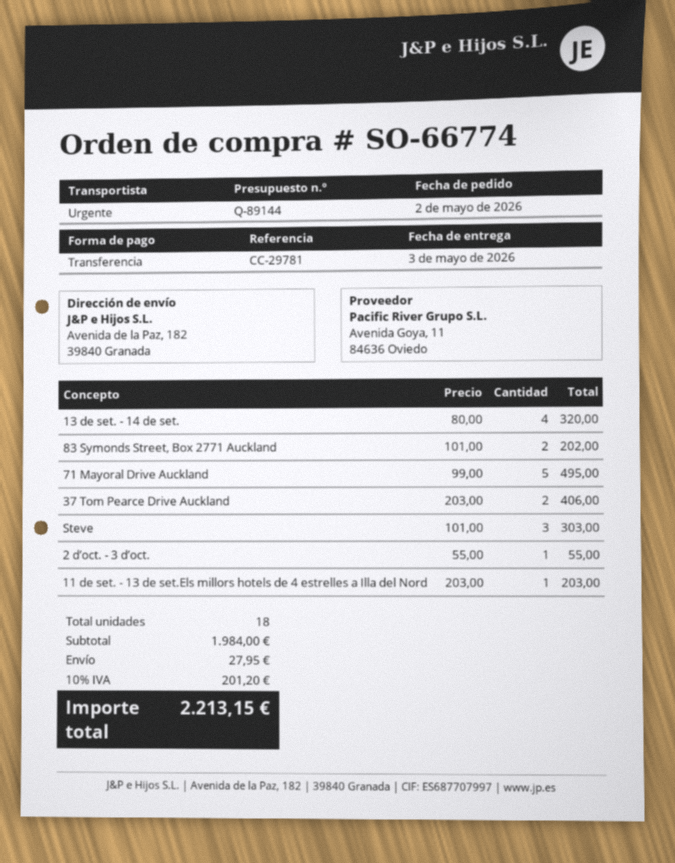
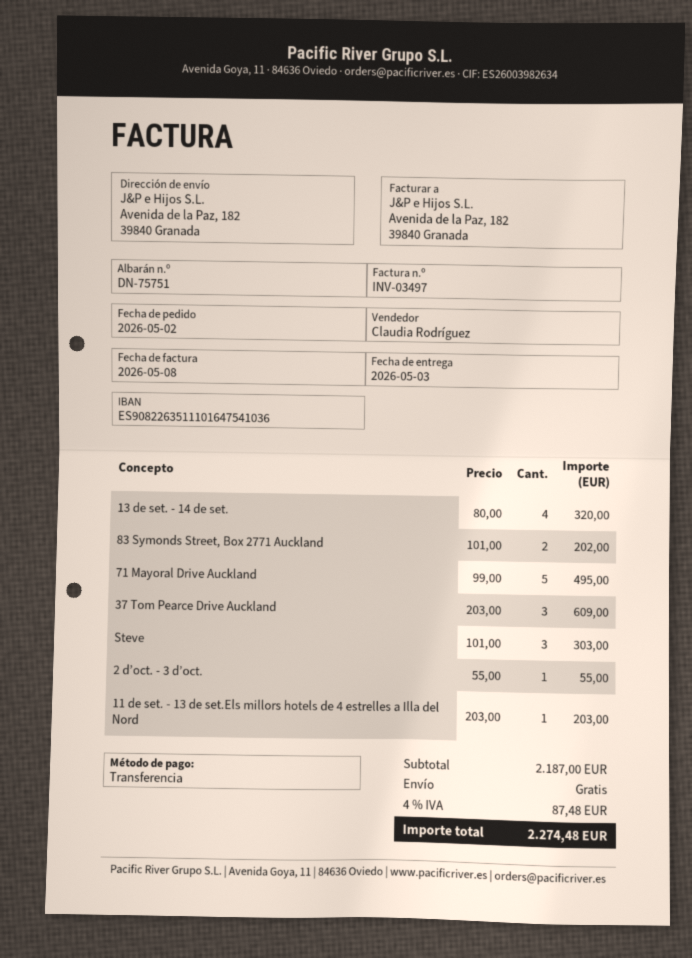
37 Tom Pearce Drive Auckland: 2 x 203.00 = 406.00 -> 3 x 203.00 = 609.00
subtotal: 1984.00 -> 2187.00
shipping: 27.95 -> 0.00
tax: 10% = 201.20 -> 4% = 87.48
total: 2213.15 -> 2274.48

